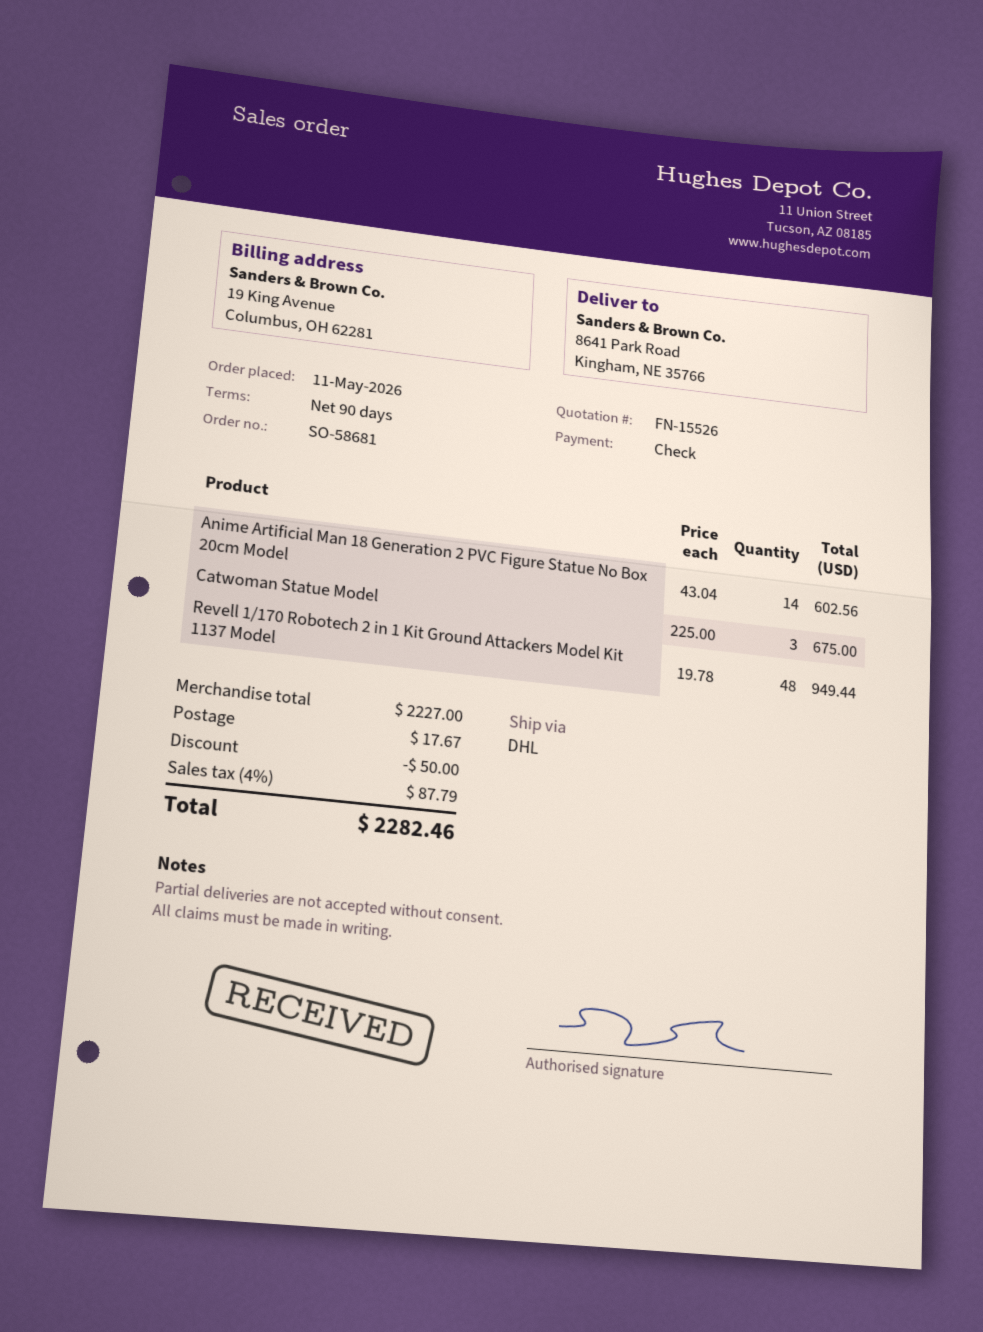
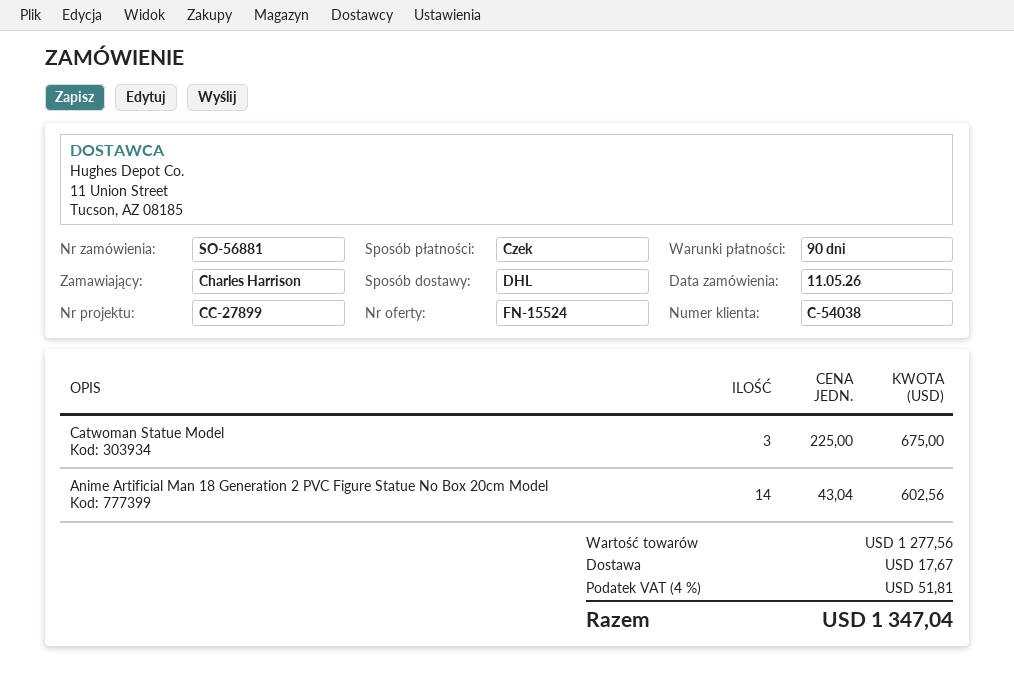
quote number: FN-15526 -> FN-15524
order number: SO-58681 -> SO-56881
Revell 1/170 Robotech 2 in 1 Kit Ground Attackers Model Kit 1137 Model: 48 x 19.78 = 949.44 -> none
subtotal: 2227.00 -> 1277.56
discount: 50.00 -> none
tax: 4% = 87.79 -> 4% = 51.81
total: 2282.46 -> 1347.04

